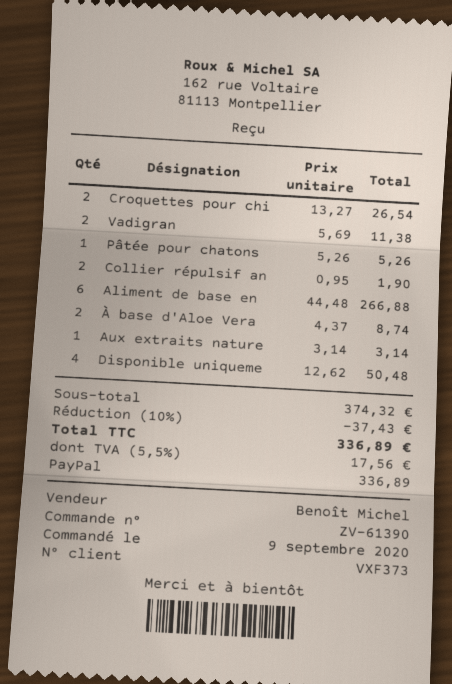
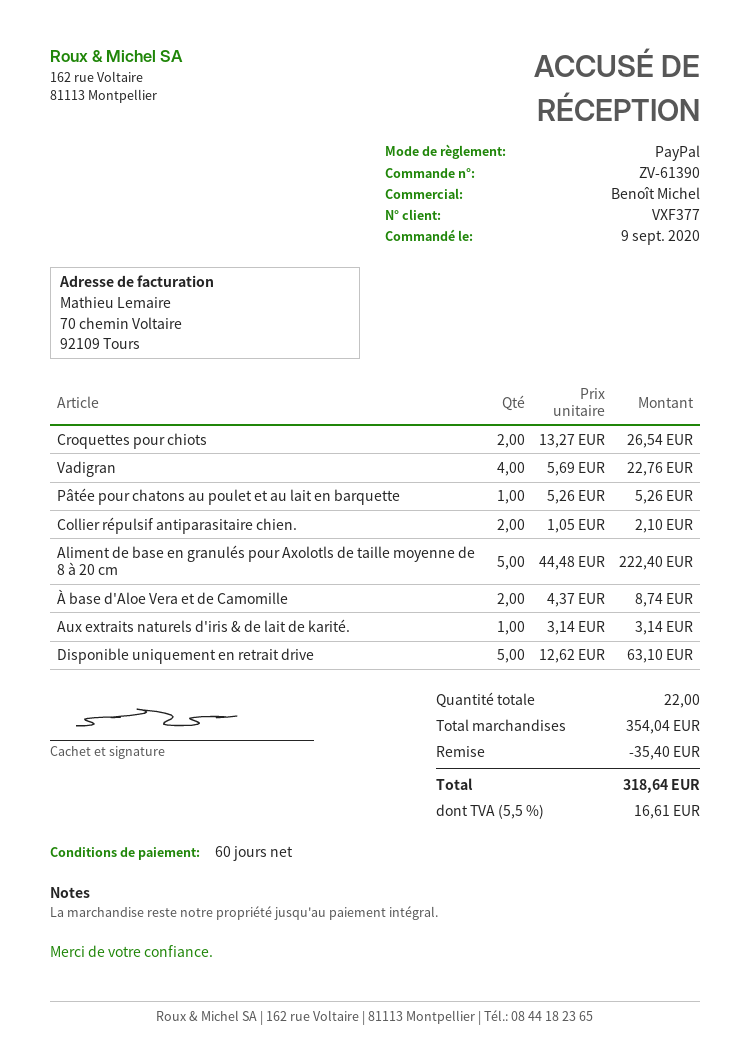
customer number: VXF373 -> VXF377
Vadigran: 2 x 5.69 = 11.38 -> 4 x 5.69 = 22.76
Collier répulsif an: 2 x 0.95 = 1.90 -> 2 x 1.05 = 2.10
Aliment de base en: 6 x 44.48 = 266.88 -> 5 x 44.48 = 222.40
Disponible uniqueme: 4 x 12.62 = 50.48 -> 5 x 12.62 = 63.10
subtotal: 374.32 -> 354.04
discount: 37.43 -> 35.40
tax: 5.5% = 17.56 -> 5.5% = 16.61
total: 336.89 -> 318.64

